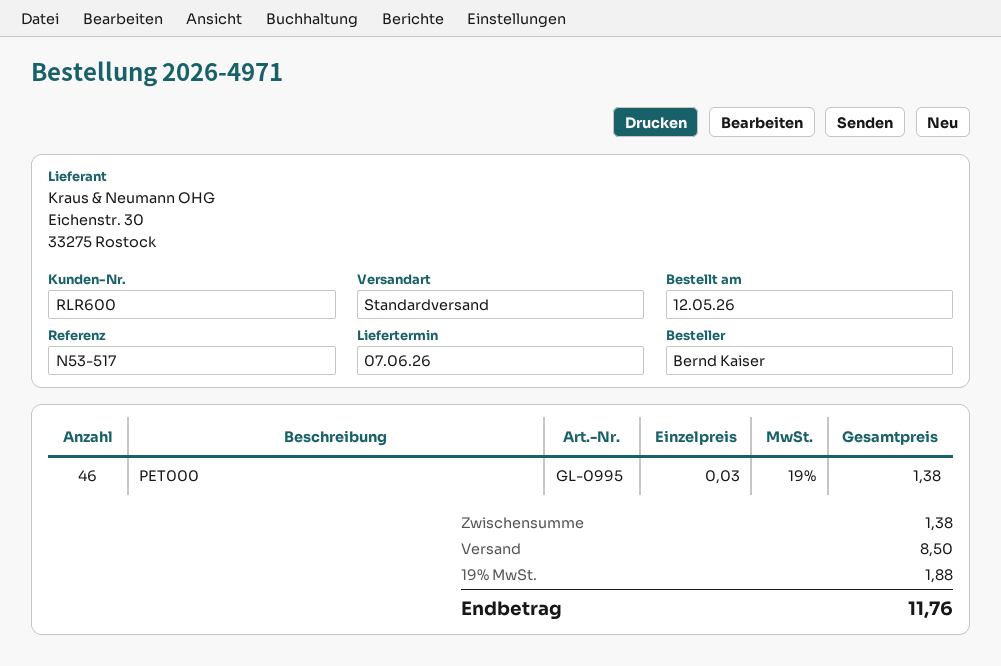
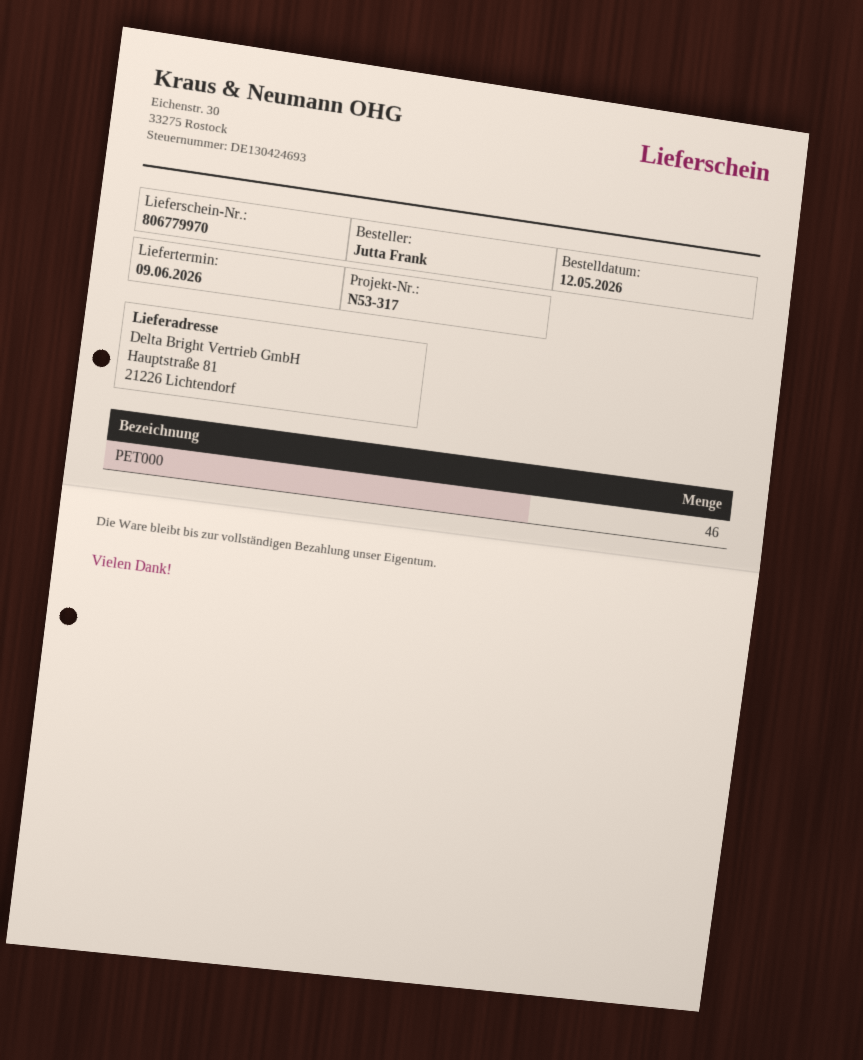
delivery date: 2026-06-07 -> 2026-06-09
reference: N53-517 -> N53-317
ordered by: Bernd Kaiser -> Jutta Frank

